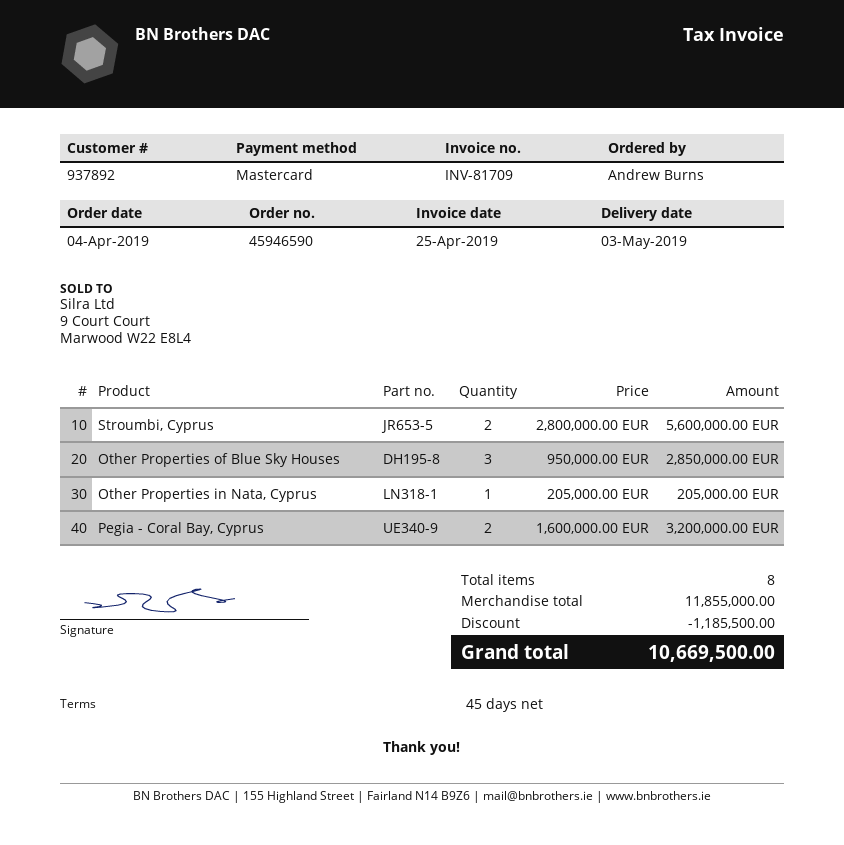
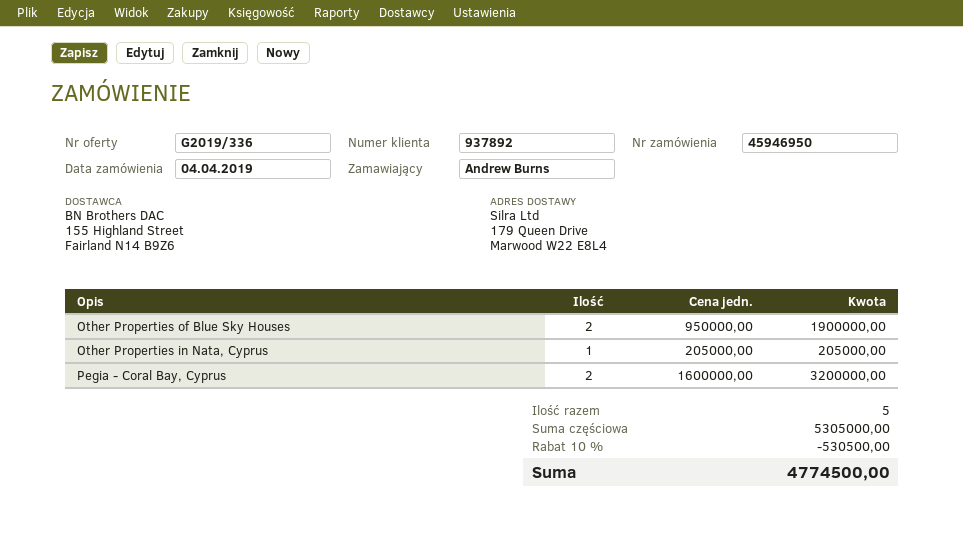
order number: 45946590 -> 45946950
Stroumbi, Cyprus: 2 x 2800000.00 = 5600000.00 -> none
Other Properties of Blue Sky Houses: 3 x 950000.00 = 2850000.00 -> 2 x 950000.00 = 1900000.00
total quantity: 8 -> 5
subtotal: 11855000.00 -> 5305000.00
discount: 1185500.00 -> 530500.00
total: 10669500.00 -> 4774500.00

